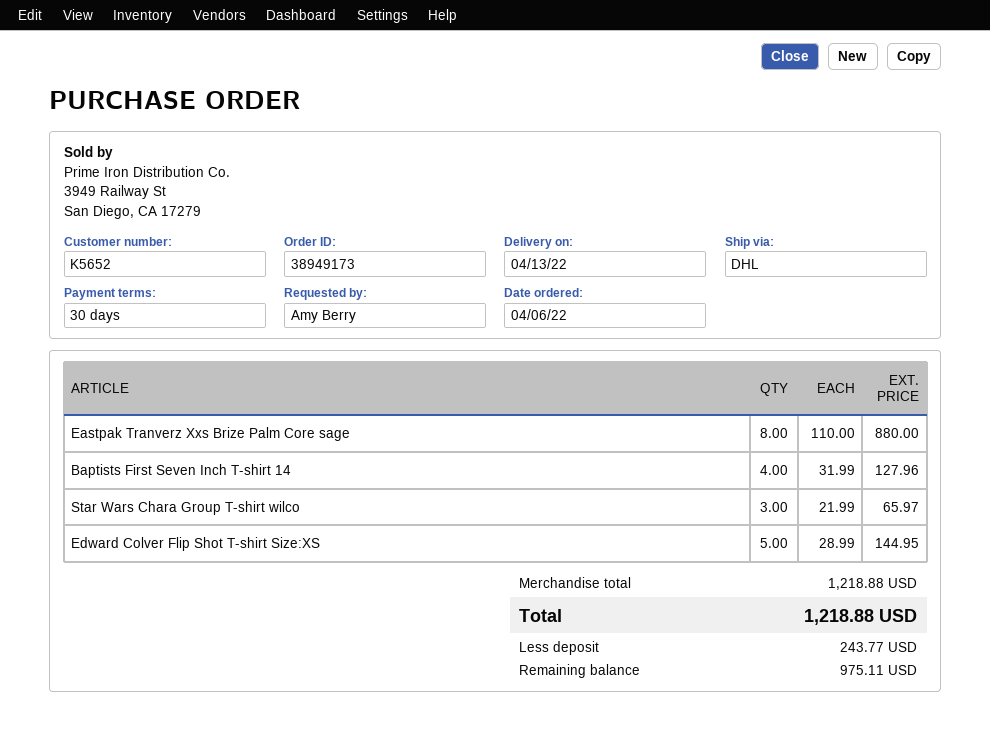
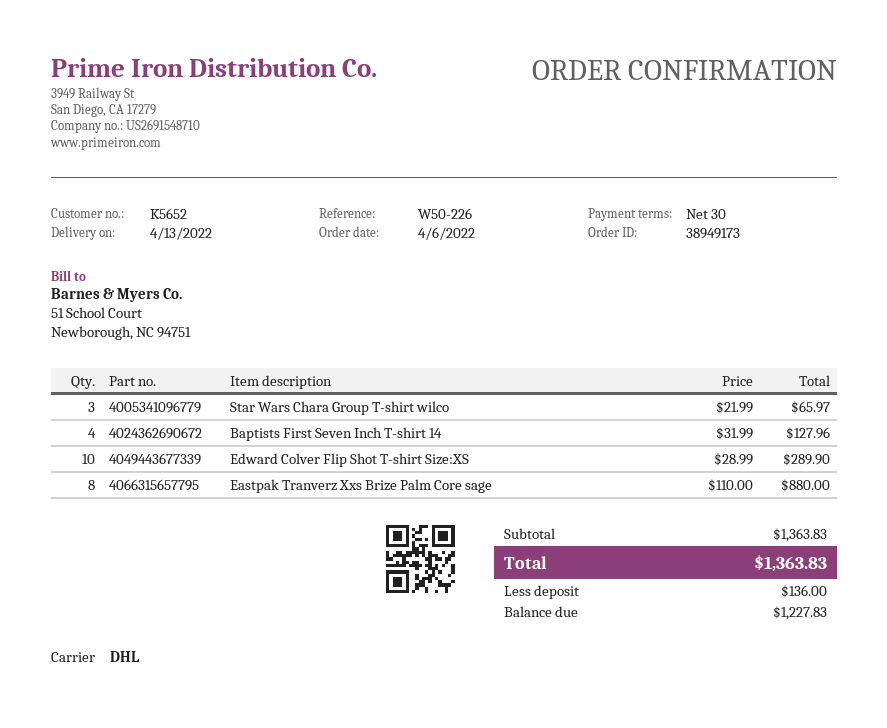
Edward Colver Flip Shot T-shirt Size:XS: 5 x 28.99 = 144.95 -> 10 x 28.99 = 289.90
subtotal: 1218.88 -> 1363.83
total: 1218.88 -> 1363.83
deposit: 243.77 -> 136.00
balance: 975.11 -> 1227.83

